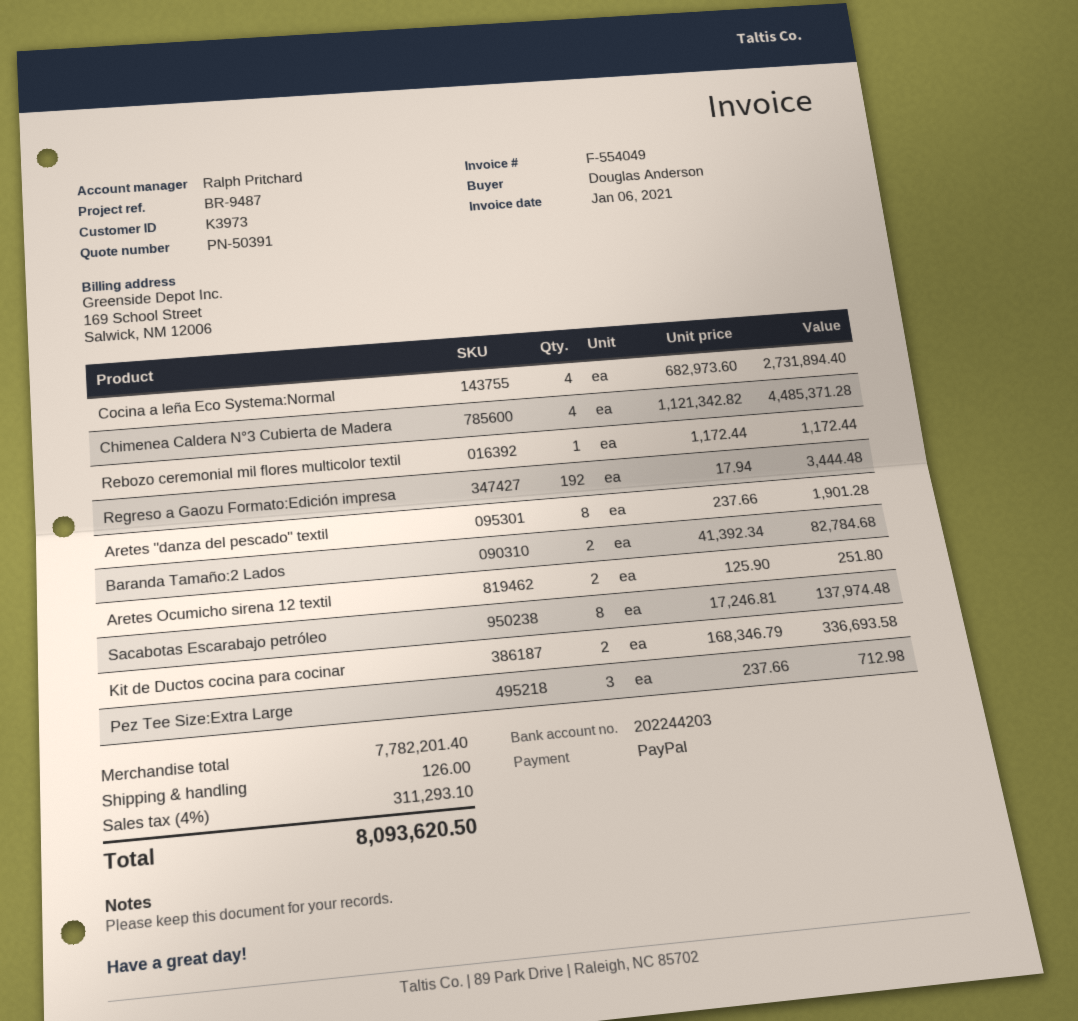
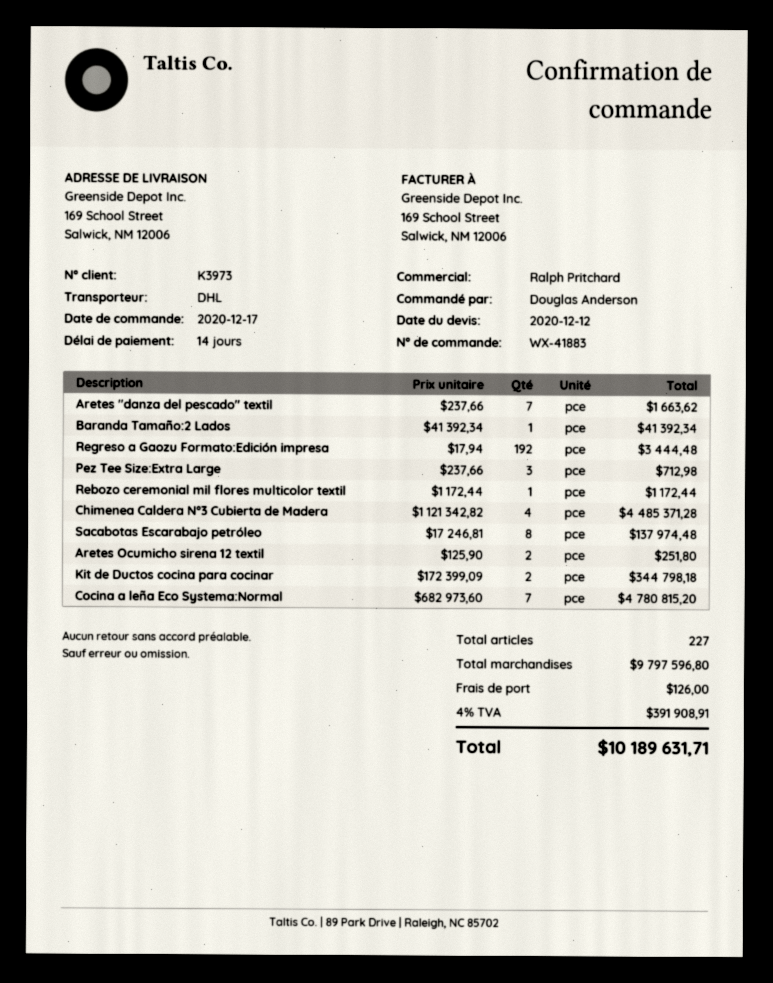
Cocina a leña Eco Systema:Normal: 4 x 682973.60 = 2731894.40 -> 7 x 682973.60 = 4780815.20
Aretes "danza del pescado" textil: 8 x 237.66 = 1901.28 -> 7 x 237.66 = 1663.62
Baranda Tamaño:2 Lados: 2 x 41392.34 = 82784.68 -> 1 x 41392.34 = 41392.34
Kit de Ductos cocina para cocinar: 2 x 168346.79 = 336693.58 -> 2 x 172399.09 = 344798.18
subtotal: 7782201.40 -> 9797596.80
tax: 4% = 311293.10 -> 4% = 391908.91
total: 8093620.50 -> 10189631.71

